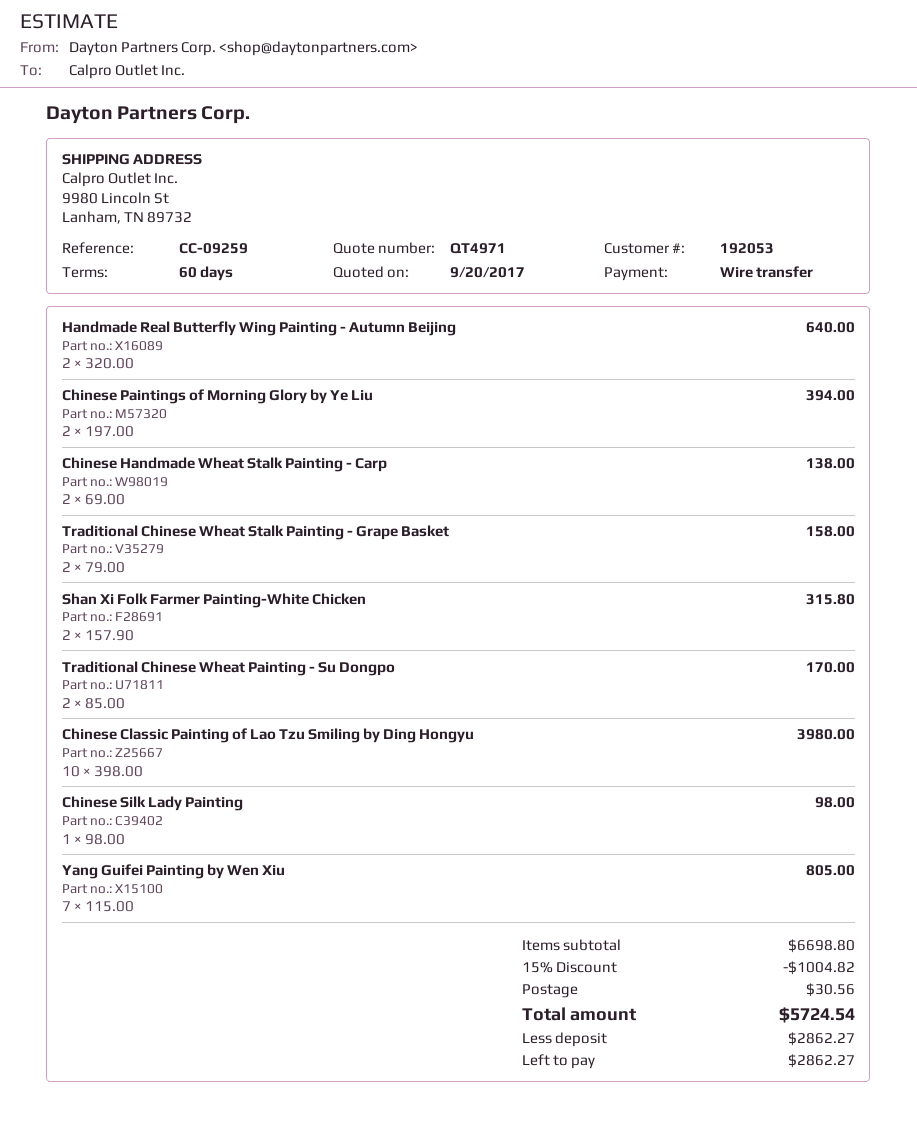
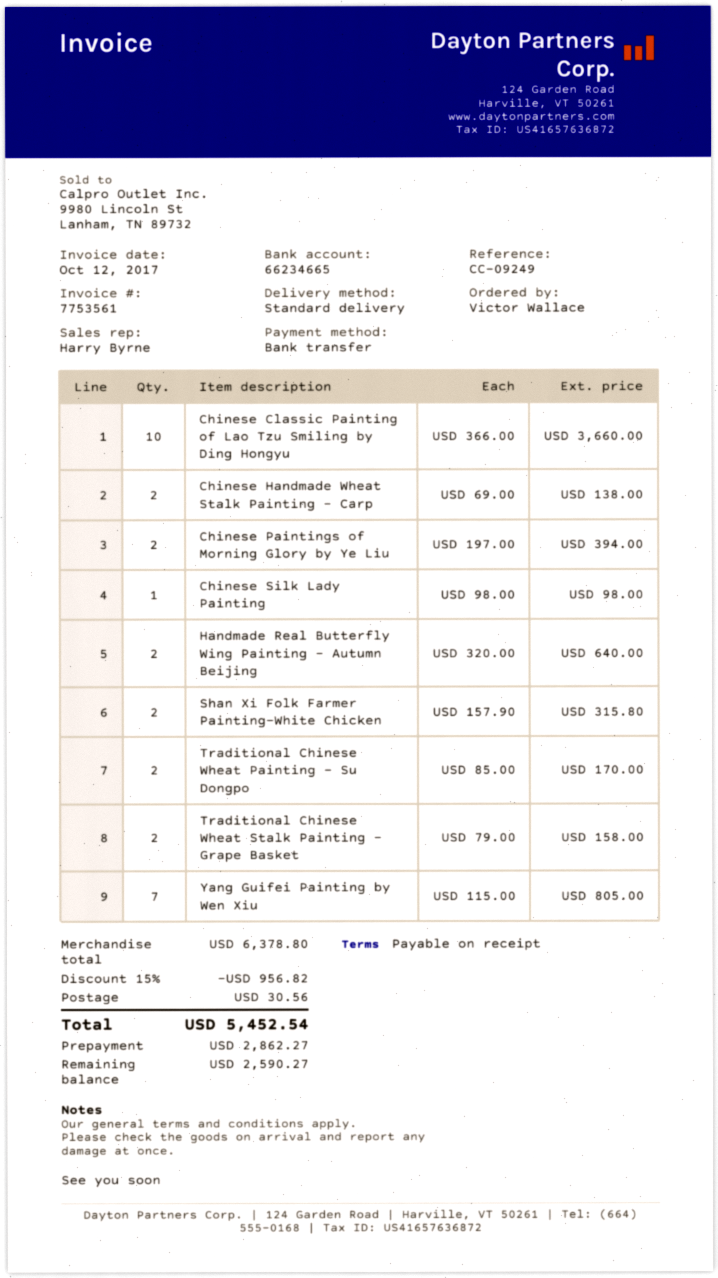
payment terms: 60 days -> on receipt
reference: CC-09259 -> CC-09249
Chinese Classic Painting of Lao Tzu Smiling by Ding Hongyu: 10 x 398.00 = 3980.00 -> 10 x 366.00 = 3660.00
subtotal: 6698.80 -> 6378.80
discount: 15% = 1004.82 -> 15% = 956.82
total: 5724.54 -> 5452.54
balance: 2862.27 -> 2590.27

